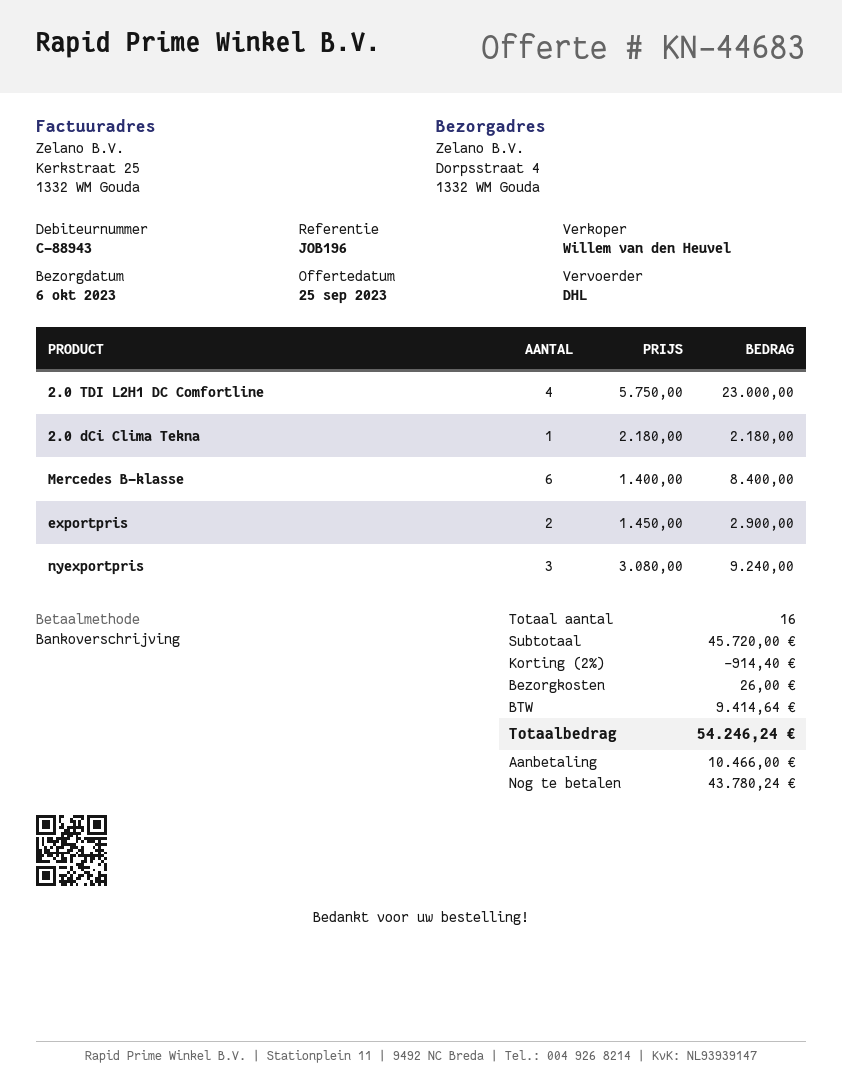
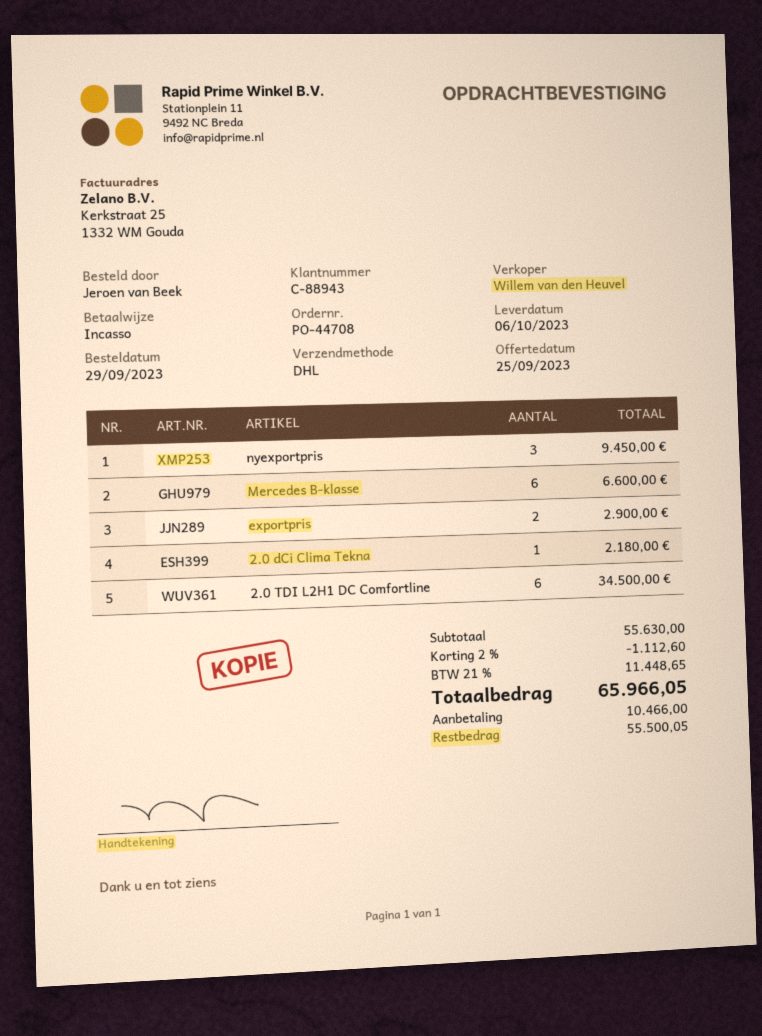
payment method: bank transfer -> direct debit
2.0 TDI L2H1 DC Comfortline: 4 for 23000.00 -> 6 for 34500.00
Mercedes B‑klasse: 6 for 8400.00 -> 6 for 6600.00
nyexportpris: 3 for 9240.00 -> 3 for 9450.00
subtotal: 45720.00 -> 55630.00
discount: 2% = 914.40 -> 2% = 1112.60
shipping: 26.00 -> none
tax: 9414.64 -> 11448.65
total: 54246.24 -> 65966.05
balance: 43780.24 -> 55500.05

